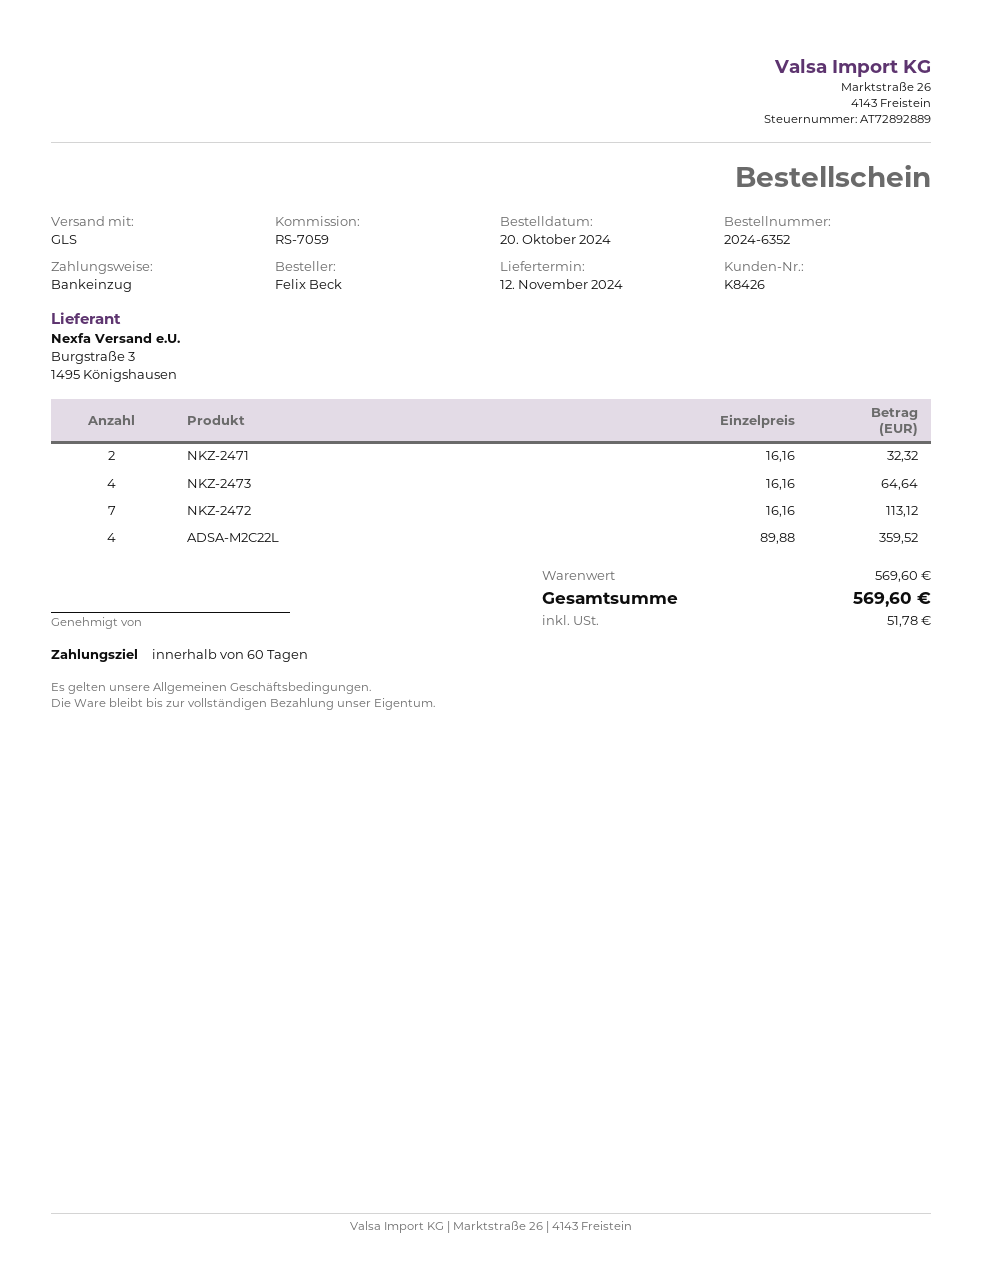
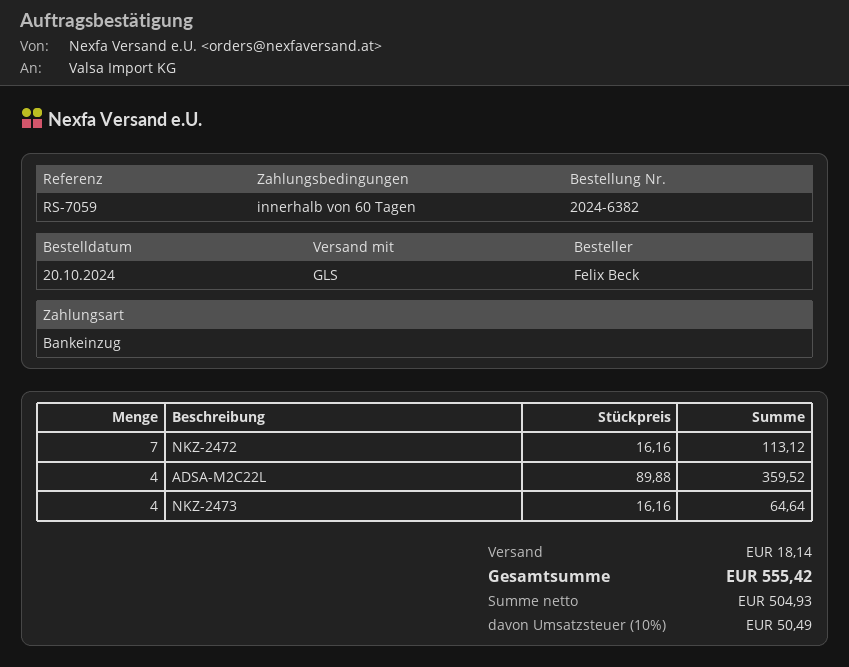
order number: 2024-6352 -> 2024-6382
NKZ-2471: 2 x 16.16 = 32.32 -> none
shipping: none -> 18.14
tax: 51.78 -> 50.49
total: 569.60 -> 555.42

